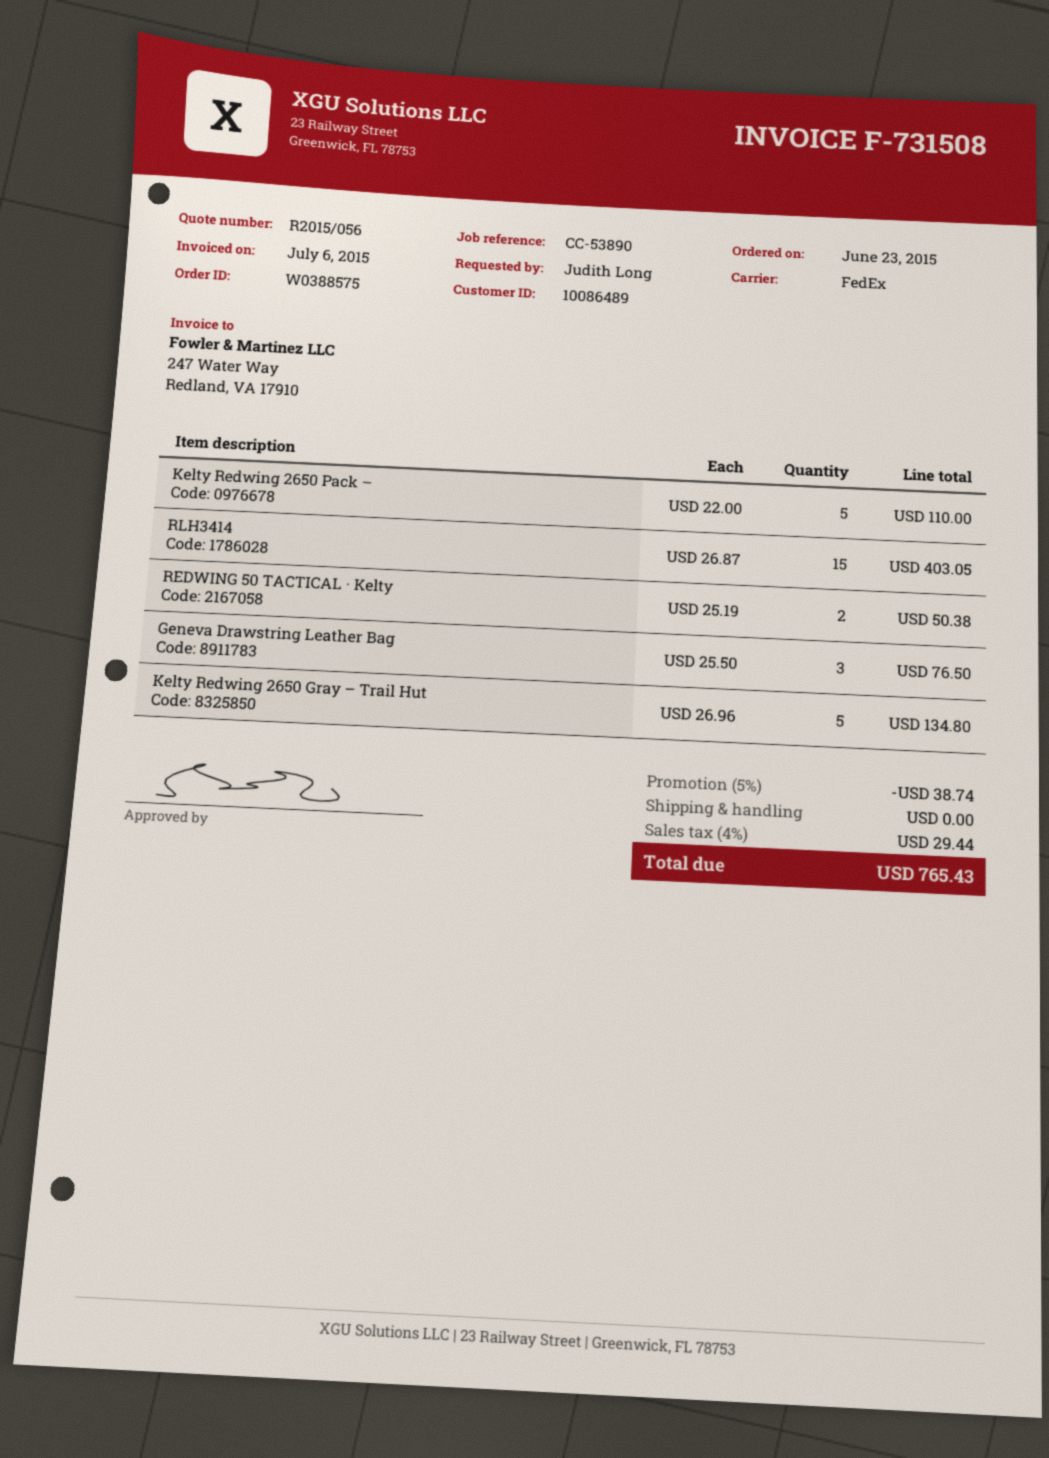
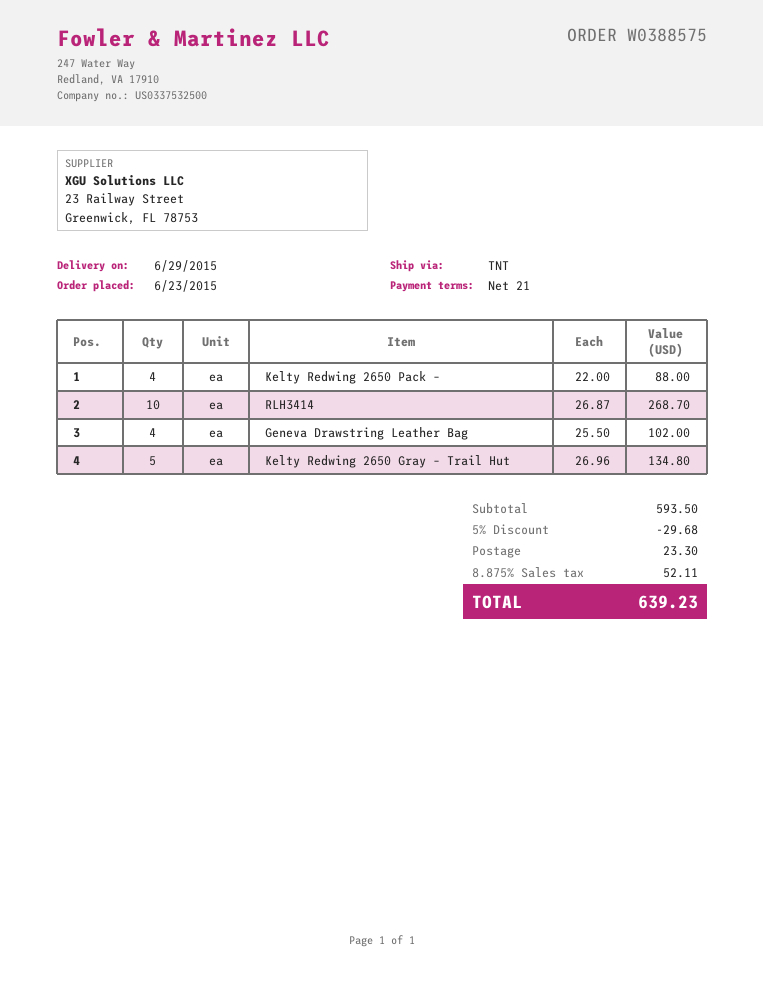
shipping method: FedEx -> TNT
Kelty Redwing 2650 Pack –: 5 x 22.00 = 110.00 -> 4 x 22.00 = 88.00
RLH3414: 15 x 26.87 = 403.05 -> 10 x 26.87 = 268.70
REDWING 50 TACTICAL · Kelty: 2 x 25.19 = 50.38 -> none
Geneva Drawstring Leather Bag: 3 x 25.50 = 76.50 -> 4 x 25.50 = 102.00
discount: 5% = 38.74 -> 5% = 29.68
shipping: 0.00 -> 23.30
tax: 4% = 29.44 -> 8.875% = 52.11
total: 765.43 -> 639.23

